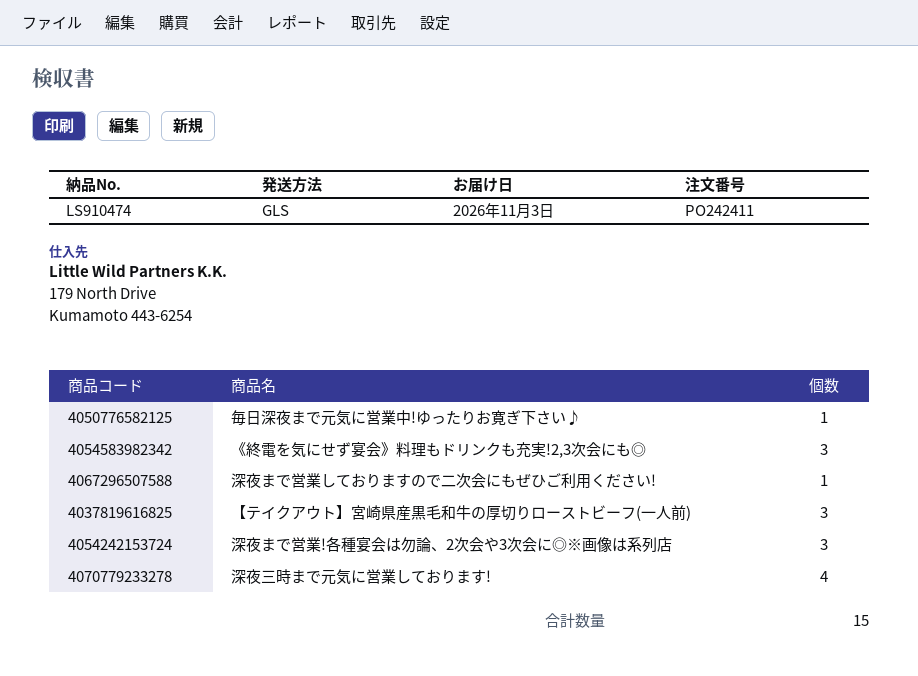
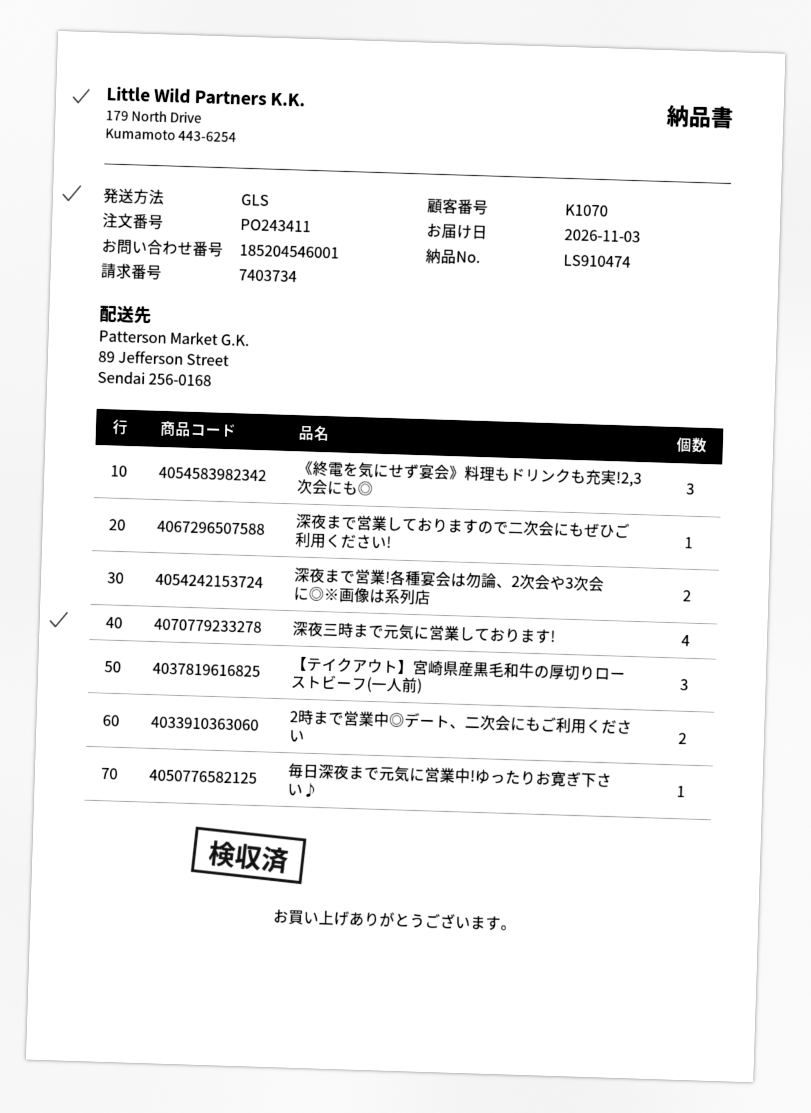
order number: PO242411 -> PO243411
深夜まで営業!各種宴会は勿論、2次会や3次会に◎※画像は系列店: 3 -> 2
2時まで営業中◎デート、二次会にもご利用ください: none -> 2

